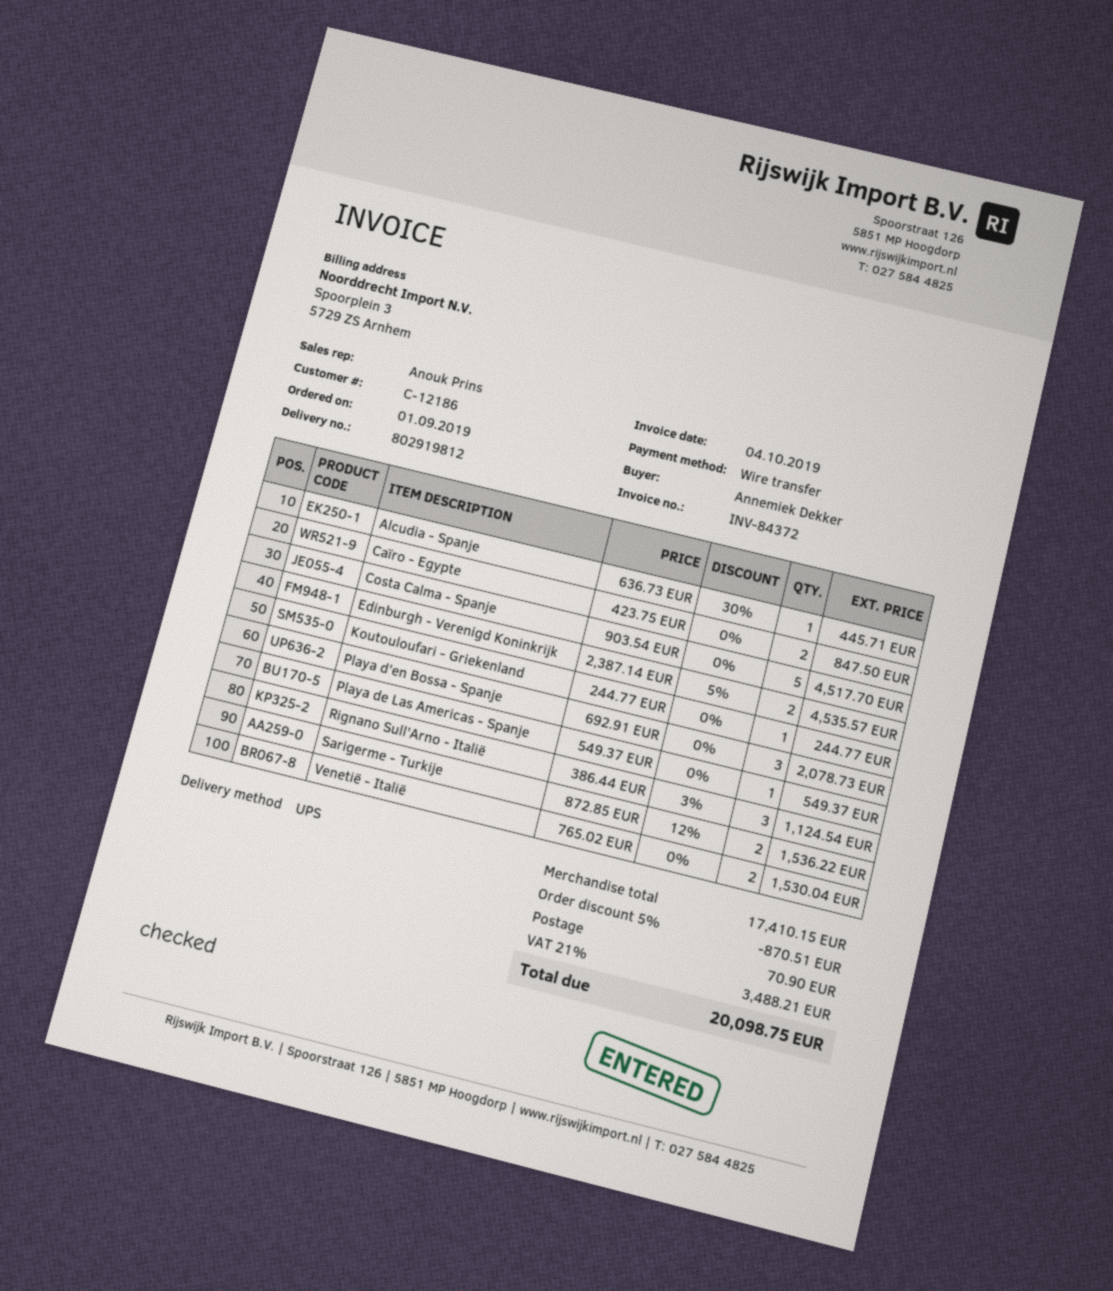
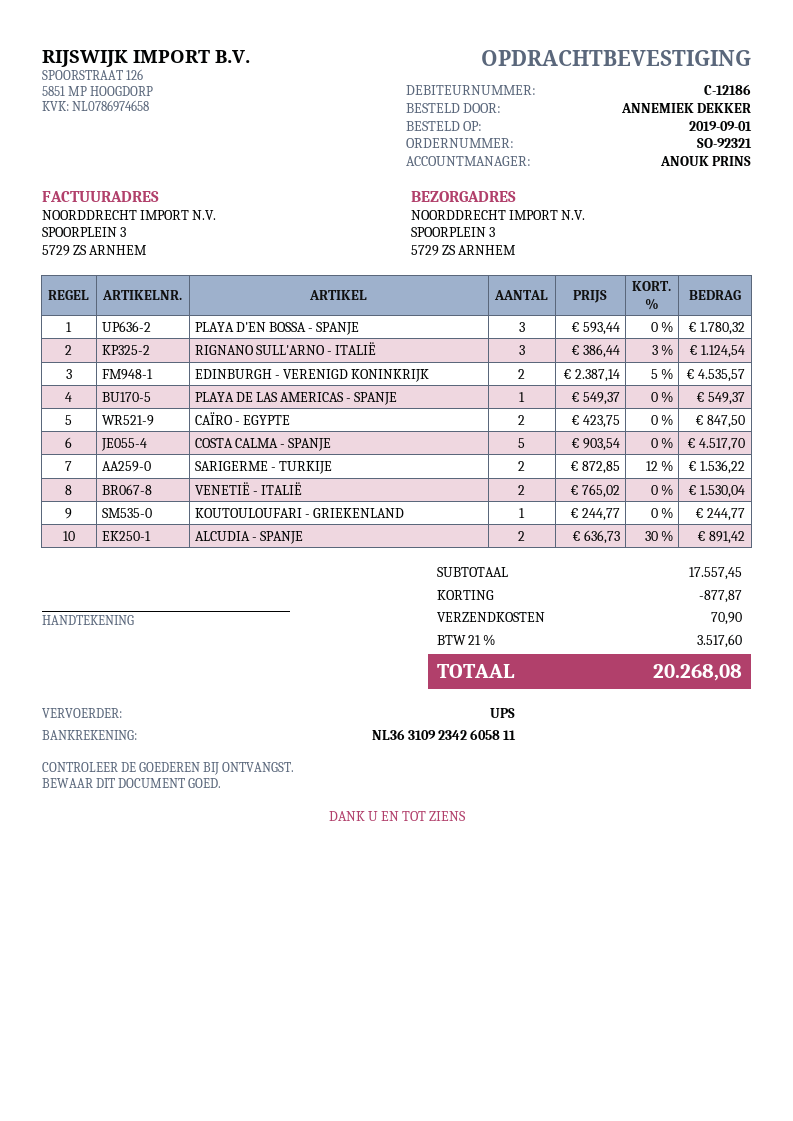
Alcudia - Spanje: 1 x 636.73 - 30% = 445.71 -> 2 x 636.73 - 30% = 891.42
Playa d'en Bossa - Spanje: 3 x 692.91 = 2078.73 -> 3 x 593.44 = 1780.32
subtotal: 17410.15 -> 17557.45
discount: 870.51 -> 877.87
tax: 21% = 3488.21 -> 21% = 3517.60
total: 20098.75 -> 20268.08

